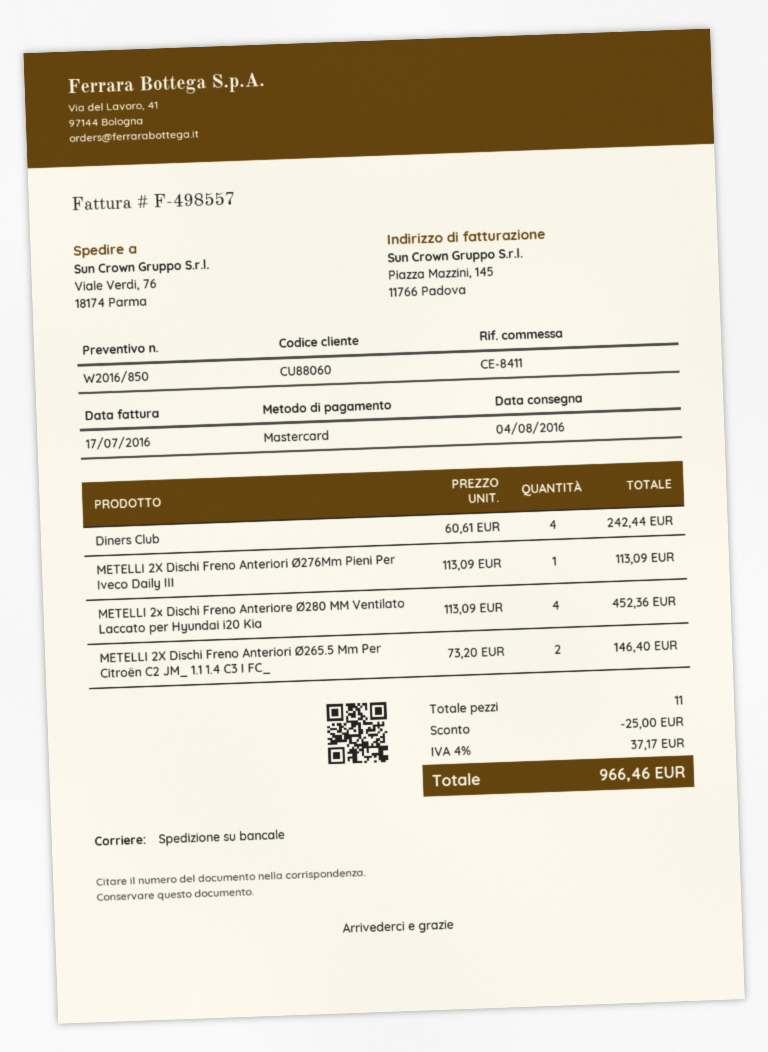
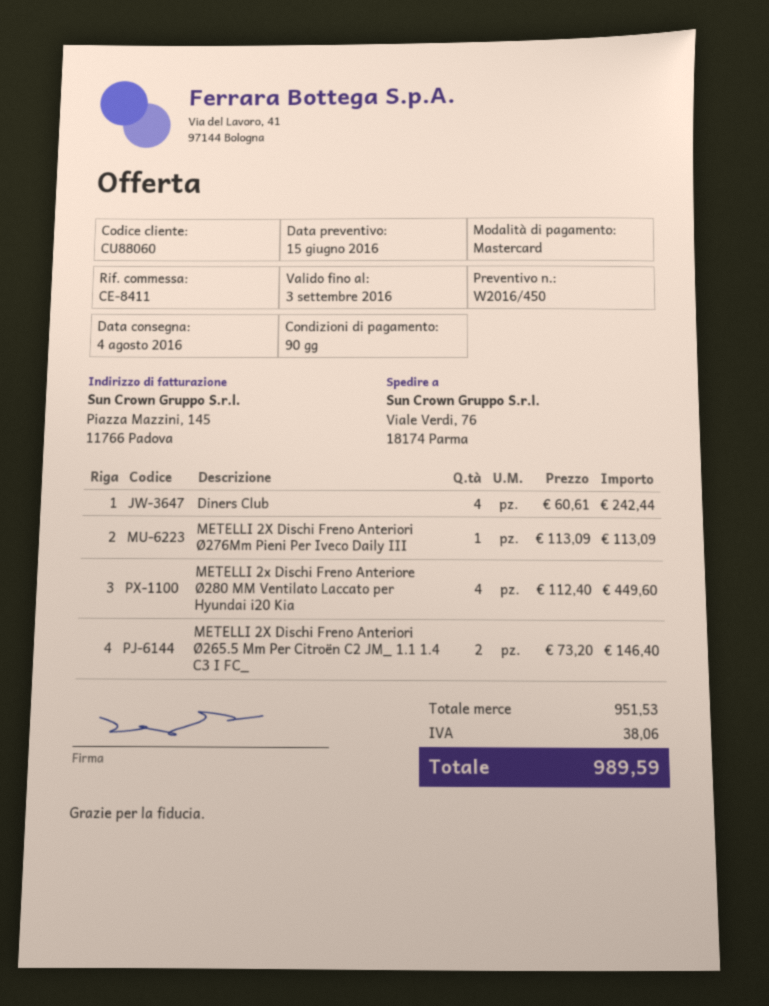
quote number: W2016/850 -> W2016/450
METELLI 2x Dischi Freno Anteriore Ø280 MM Ventilato Laccato per Hyundai i20 Kia: 4 x 113.09 = 452.36 -> 4 x 112.40 = 449.60
discount: 25.00 -> none
tax: 37.17 -> 38.06
total: 966.46 -> 989.59

